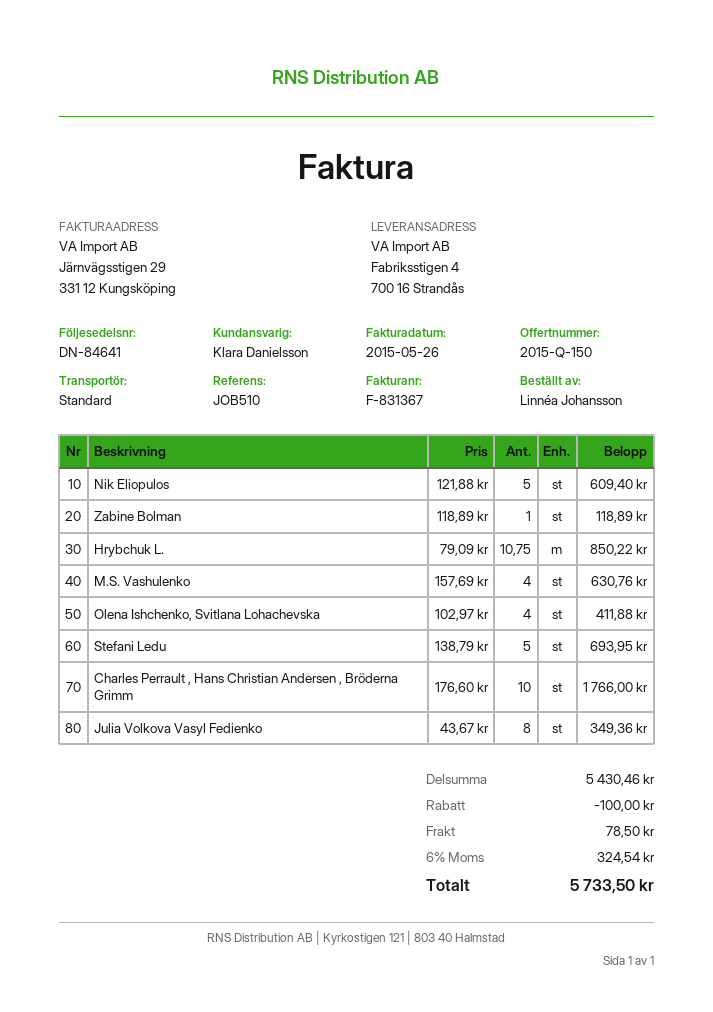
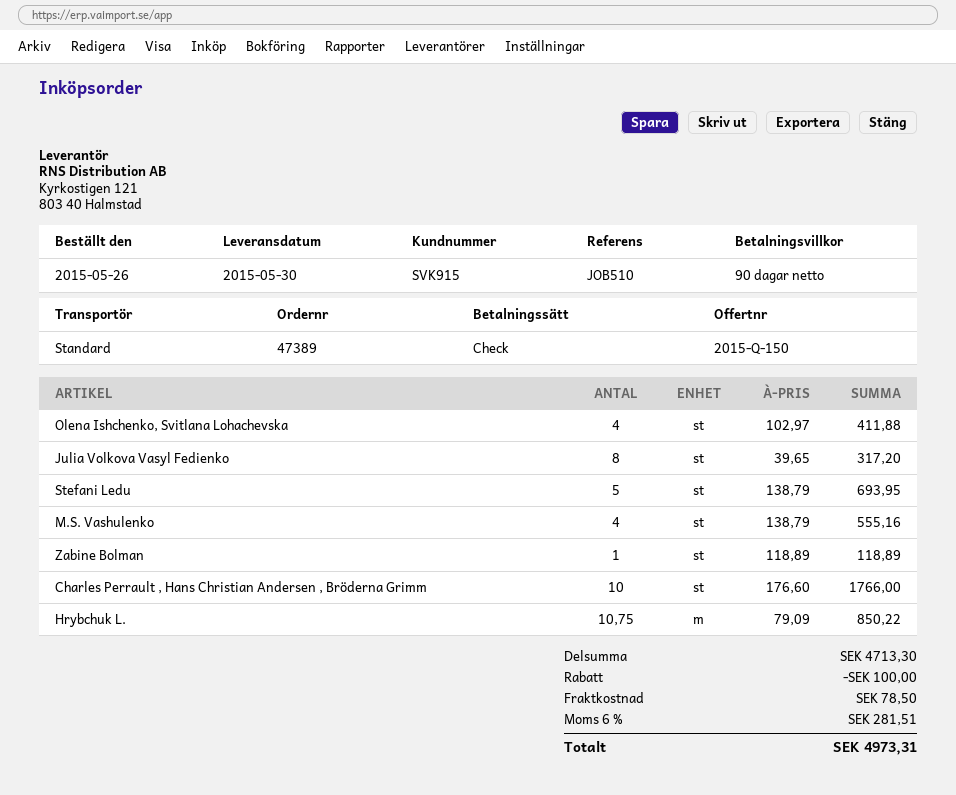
Nik Eliopulos: 5 x 121.88 = 609.40 -> none
M.S. Vashulenko: 4 x 157.69 = 630.76 -> 4 x 138.79 = 555.16
Julia Volkova Vasyl Fedienko: 8 x 43.67 = 349.36 -> 8 x 39.65 = 317.20
subtotal: 5430.46 -> 4713.30
tax: 6% = 324.54 -> 6% = 281.51
total: 5733.50 -> 4973.31

